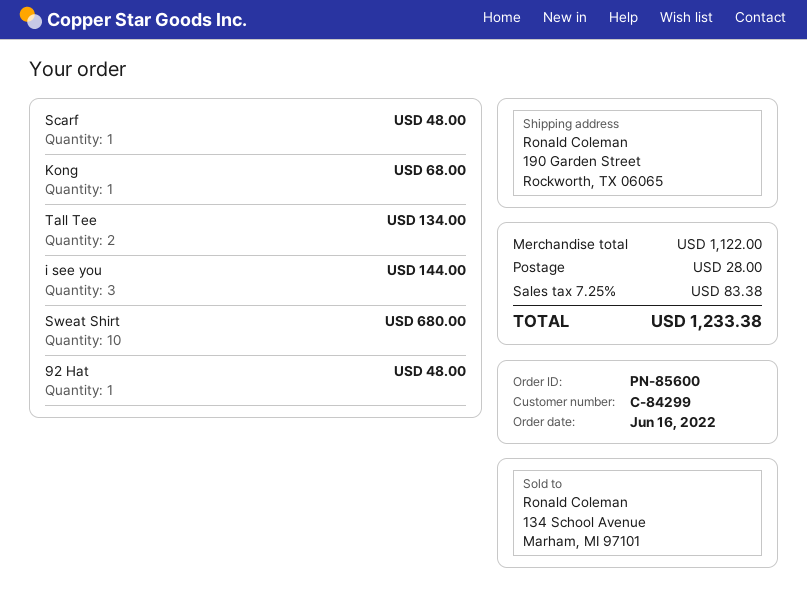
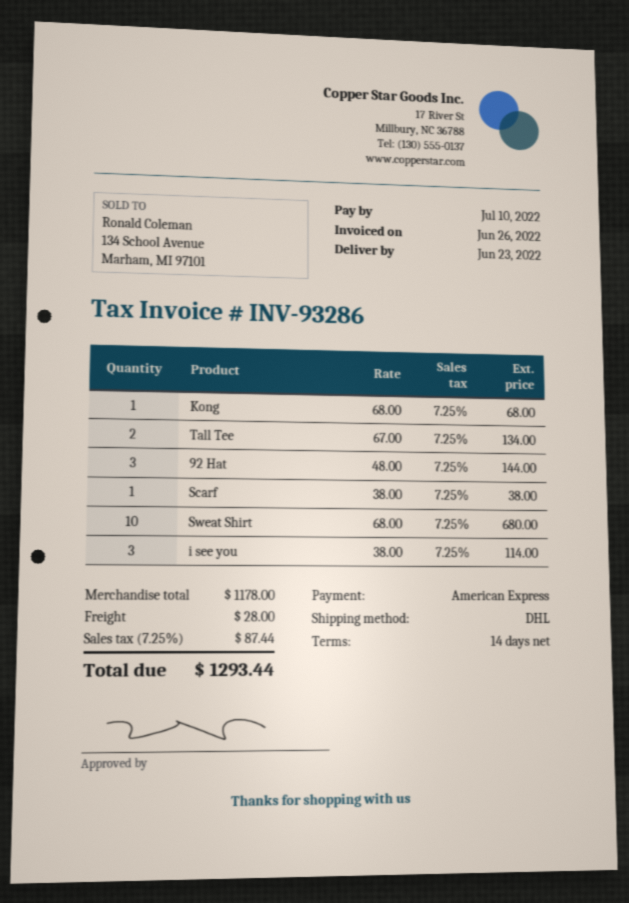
Scarf: 1 for 48.00 -> 1 for 38.00
i see you: 3 for 144.00 -> 3 for 114.00
92 Hat: 1 for 48.00 -> 3 for 144.00
subtotal: 1122.00 -> 1178.00
tax: 7.25% = 83.38 -> 7.25% = 87.44
total: 1233.38 -> 1293.44

